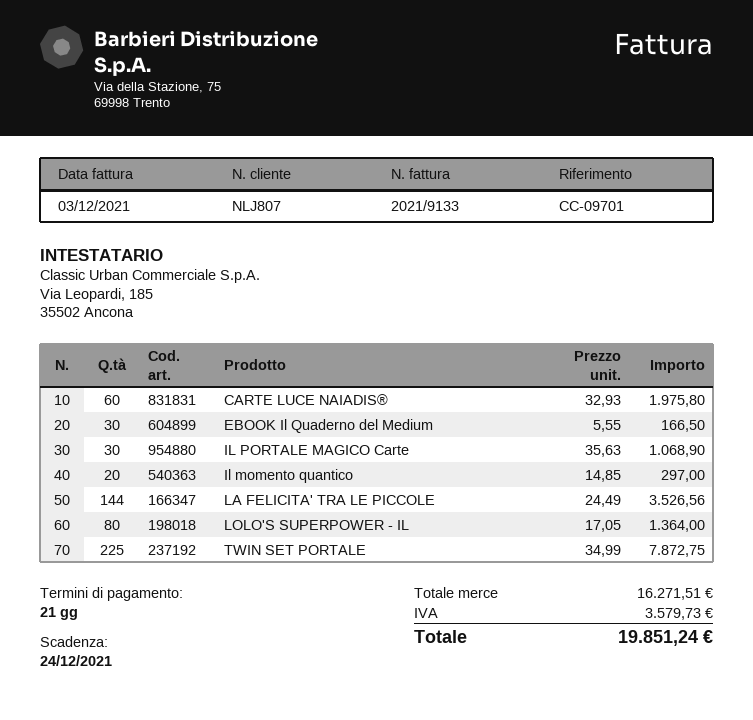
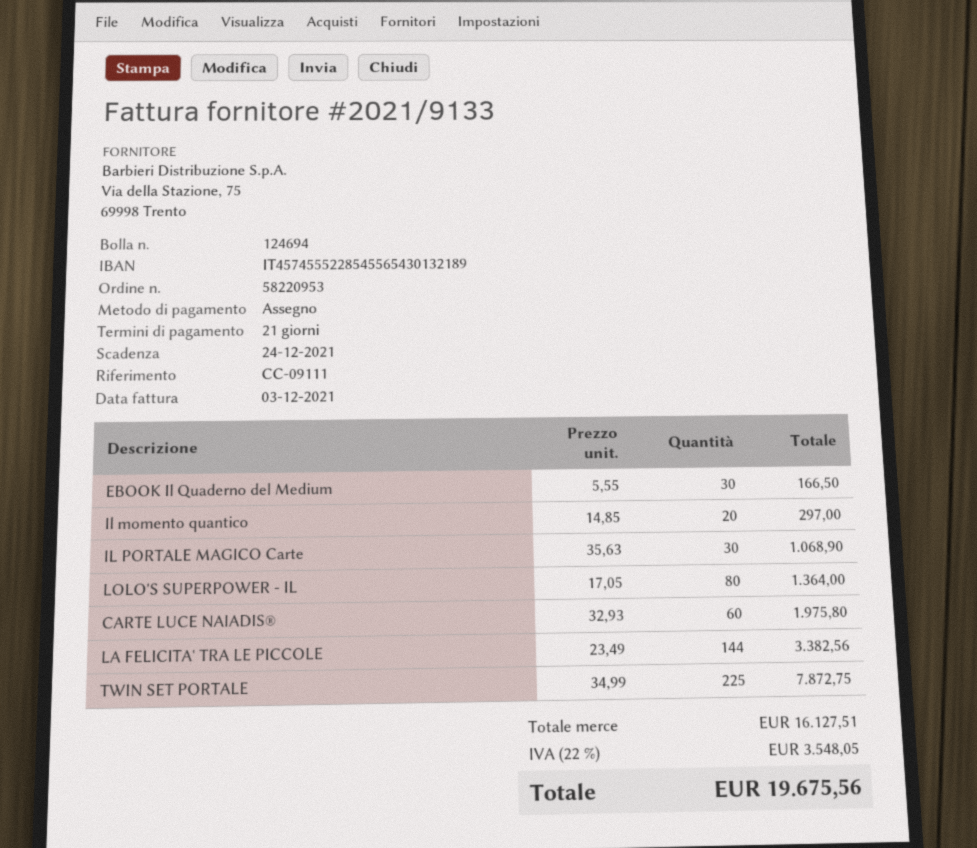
reference: CC-09701 -> CC-09111
LA FELICITA' TRA LE PICCOLE: 144 x 24.49 = 3526.56 -> 144 x 23.49 = 3382.56
subtotal: 16271.51 -> 16127.51
tax: 3579.73 -> 3548.05
total: 19851.24 -> 19675.56

